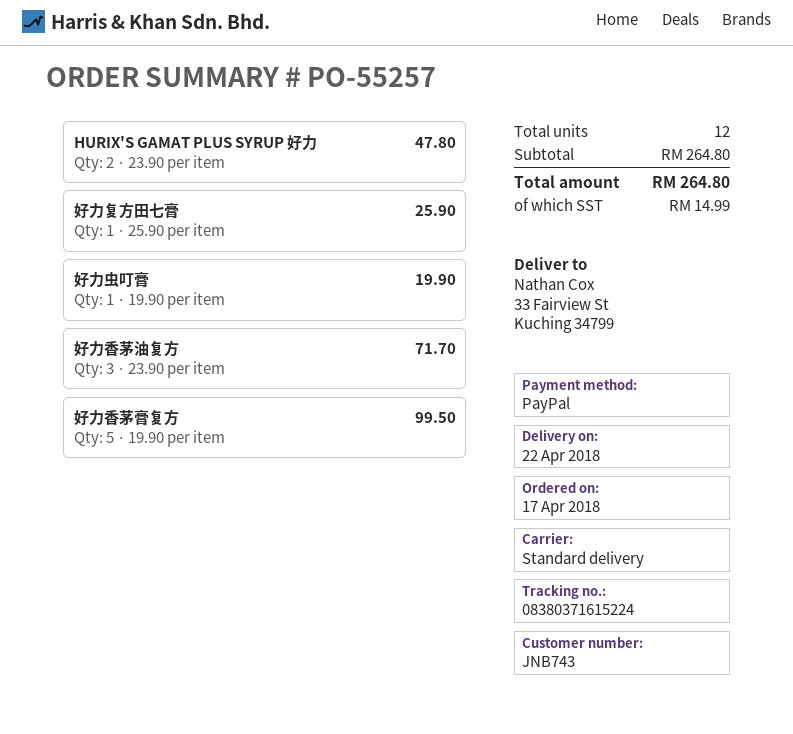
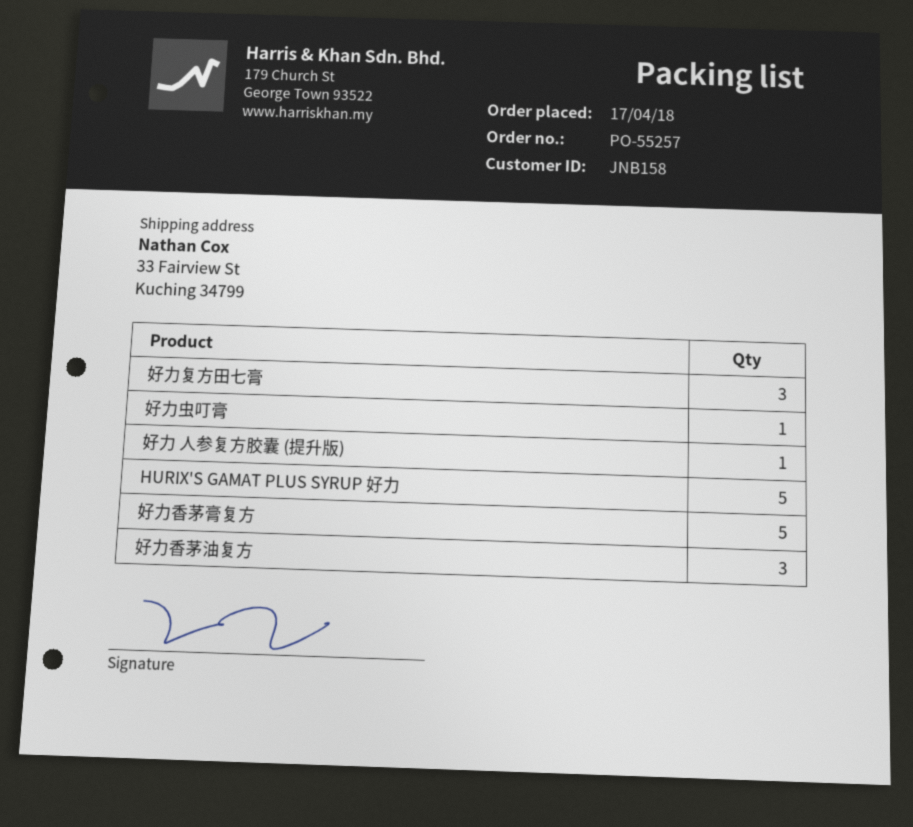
customer number: JNB743 -> JNB158
HURIX'S GAMAT PLUS SYRUP 好力: 2 -> 5
好力复方田七膏: 1 -> 3
好力 人参复方胶囊 (提升版): none -> 1

